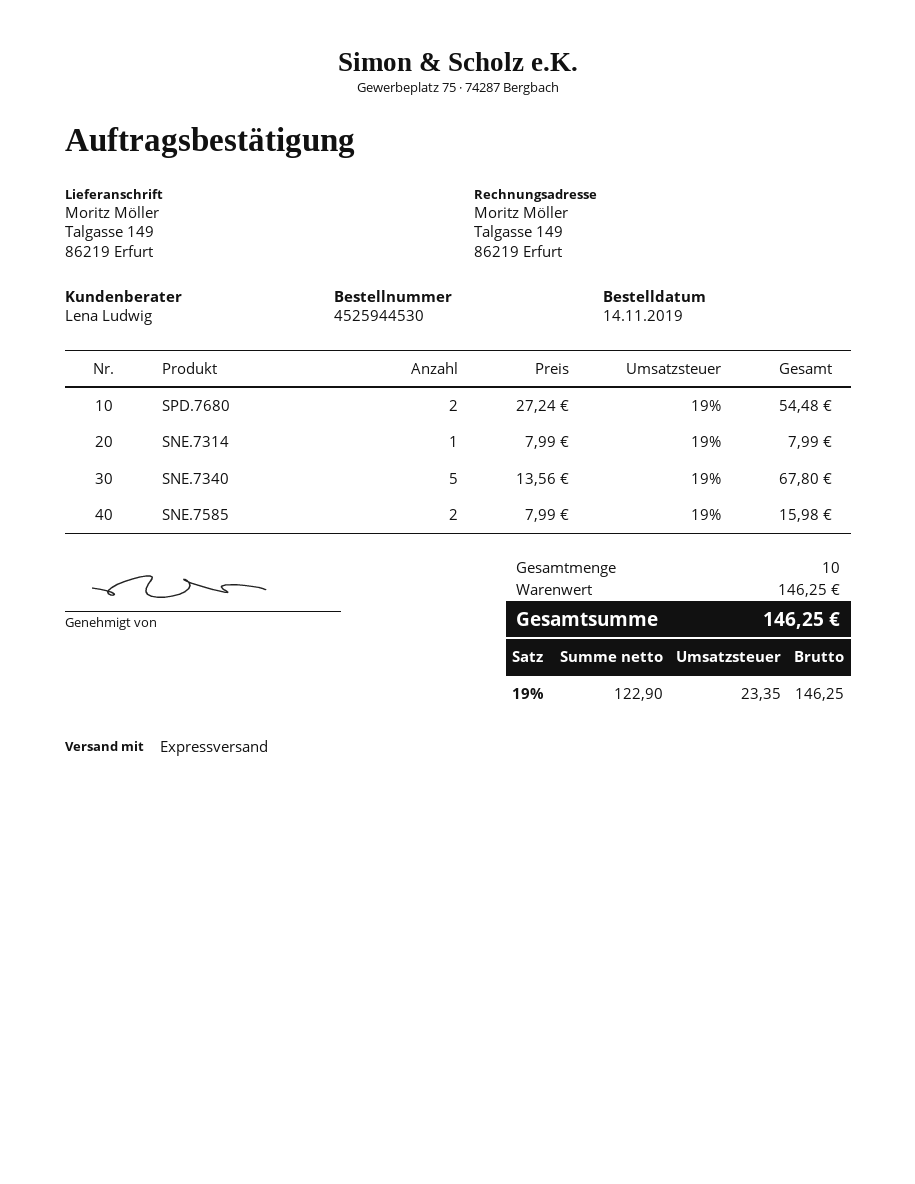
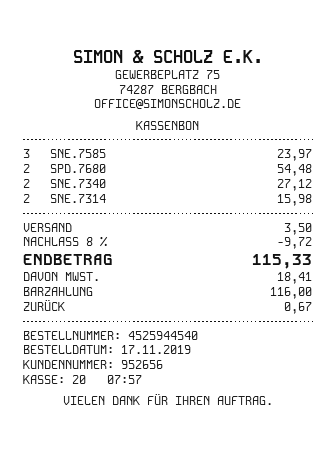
order number: 4525944530 -> 4525944540
order date: 2019-11-14 -> 2019-11-17
SNE.7314: 1 for 7.99 -> 2 for 15.98
SNE.7340: 5 for 67.80 -> 2 for 27.12
SNE.7585: 2 for 15.98 -> 3 for 23.97
discount: none -> 8% = 9.72
shipping: none -> 3.50
tax: 23.35 -> 18.41
total: 146.25 -> 115.33

